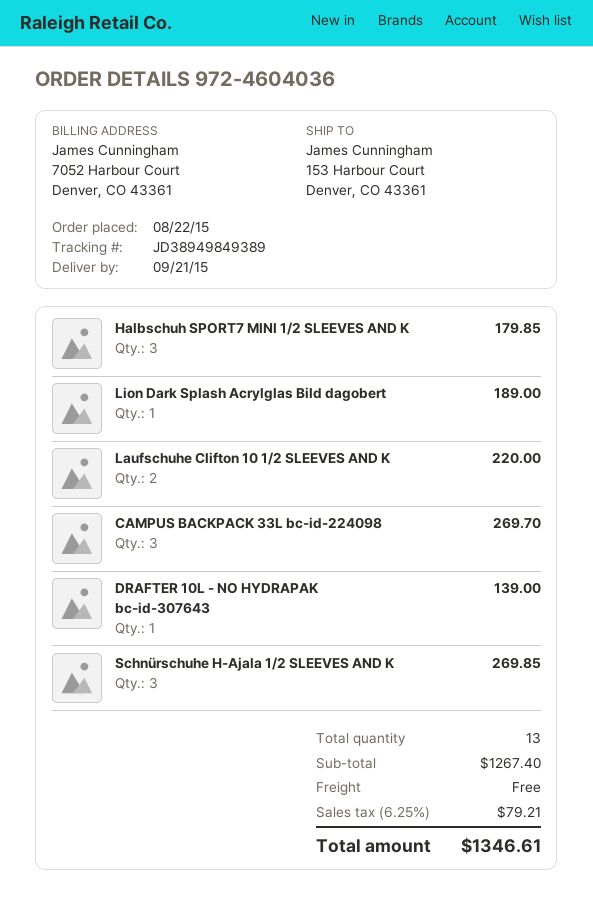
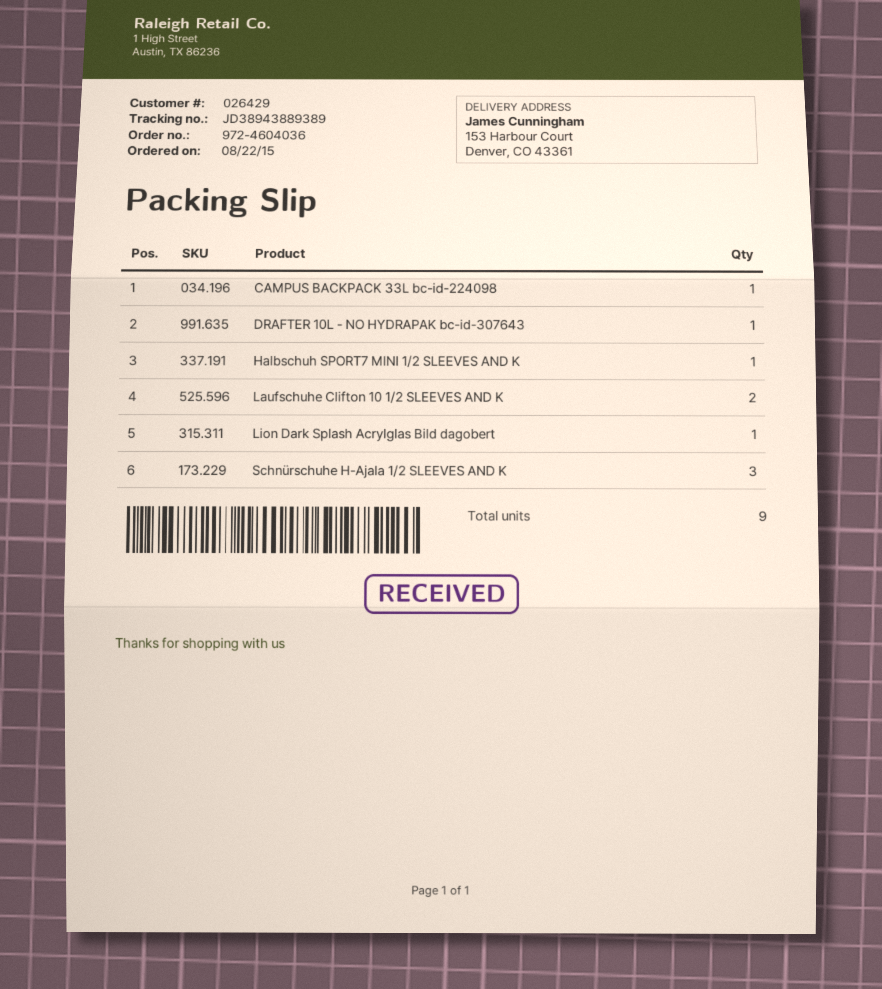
tracking number: JD38949849389 -> JD38943889389
Halbschuh SPORT7 MINI 1/2 SLEEVES AND K: 3 -> 1
CAMPUS BACKPACK 33L bc-id-224098: 3 -> 1
total quantity: 13 -> 9

